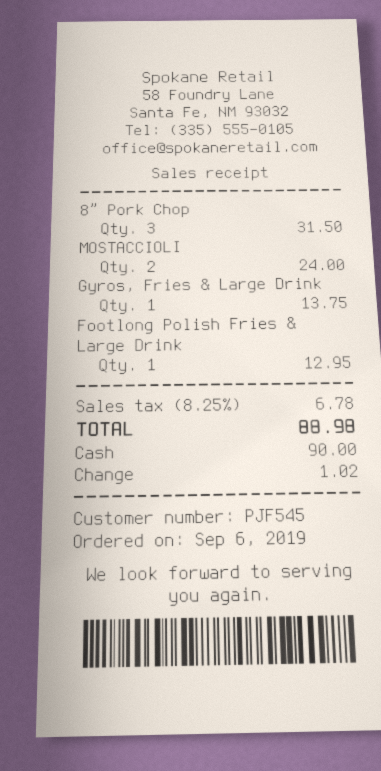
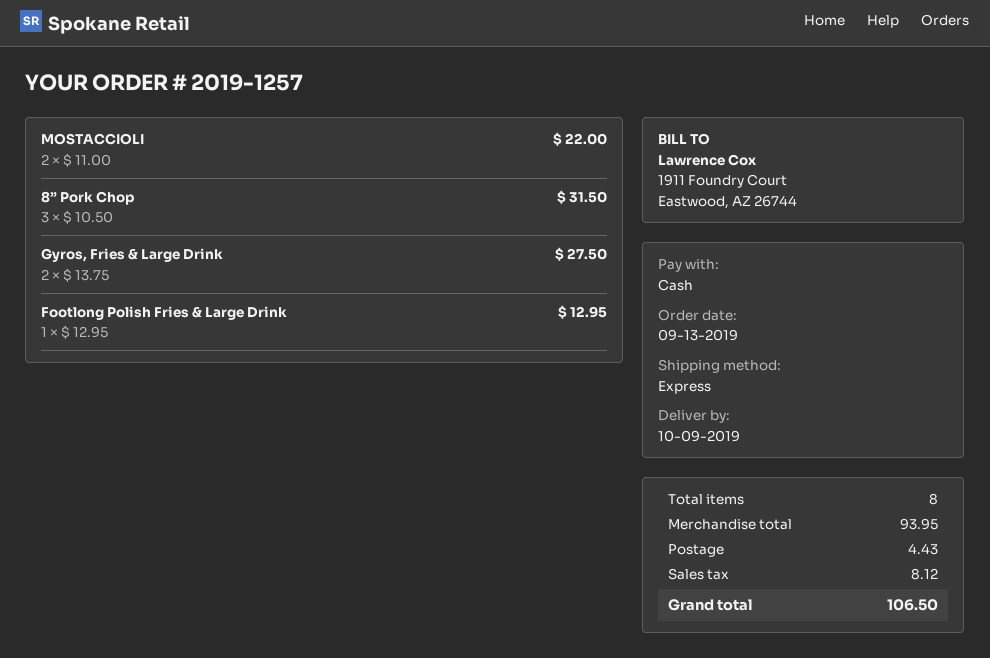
order date: 2019-09-06 -> 2019-09-13
MOSTACCIOLI: 2 for 24.00 -> 2 for 22.00
Gyros, Fries & Large Drink: 1 for 13.75 -> 2 for 27.50
shipping: none -> 4.43
tax: 6.78 -> 8.12
total: 88.98 -> 106.50

